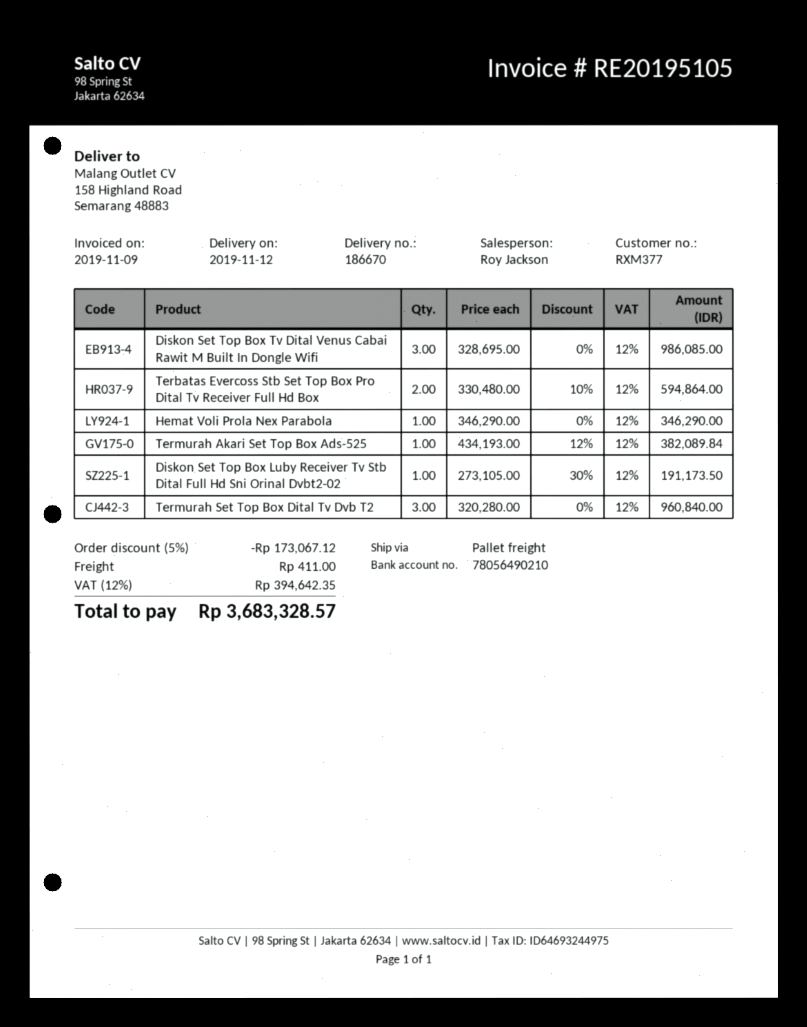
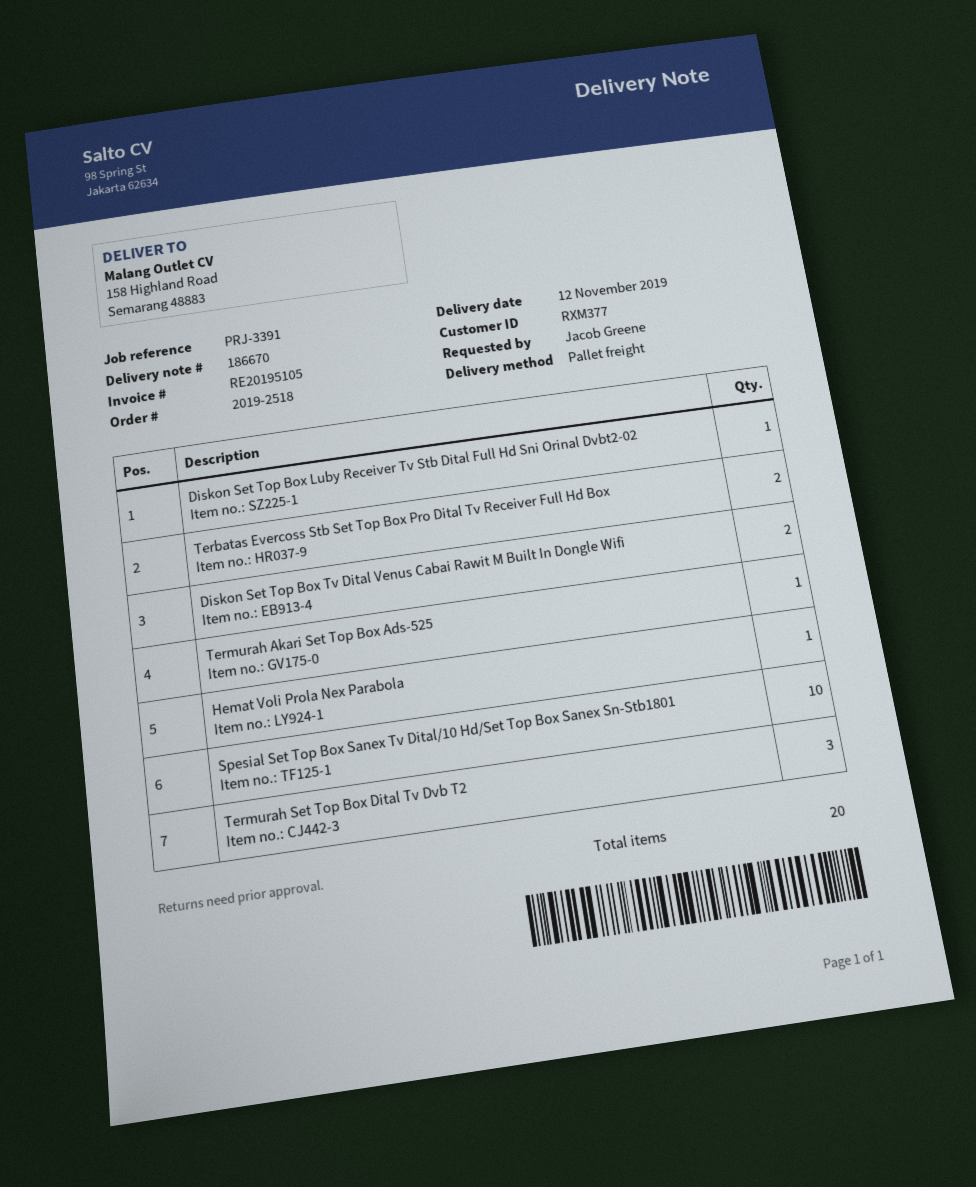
Diskon Set Top Box Tv Dital Venus Cabai Rawit M Built In Dongle Wifi: 3 -> 2
Spesial Set Top Box Sanex Tv Dital/10 Hd/Set Top Box Sanex Sn-Stb1801: none -> 10

